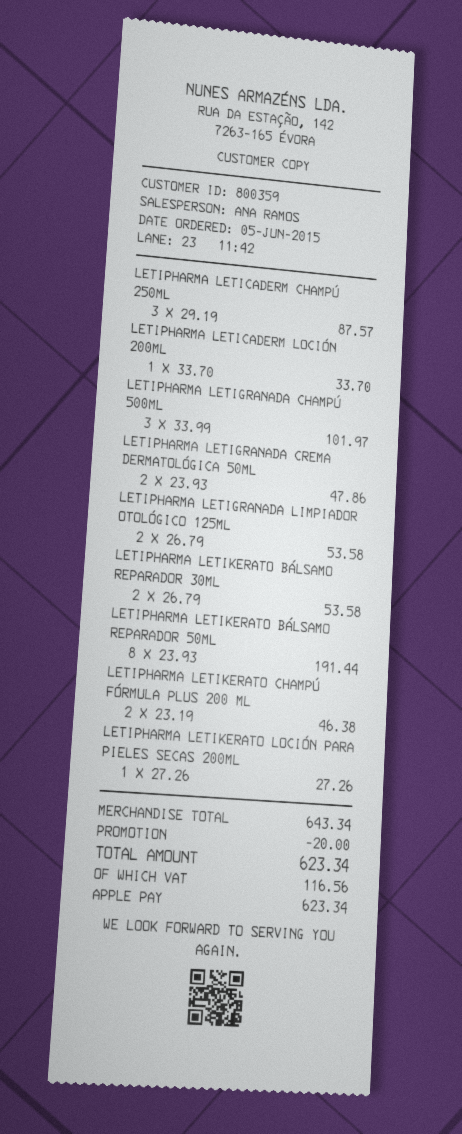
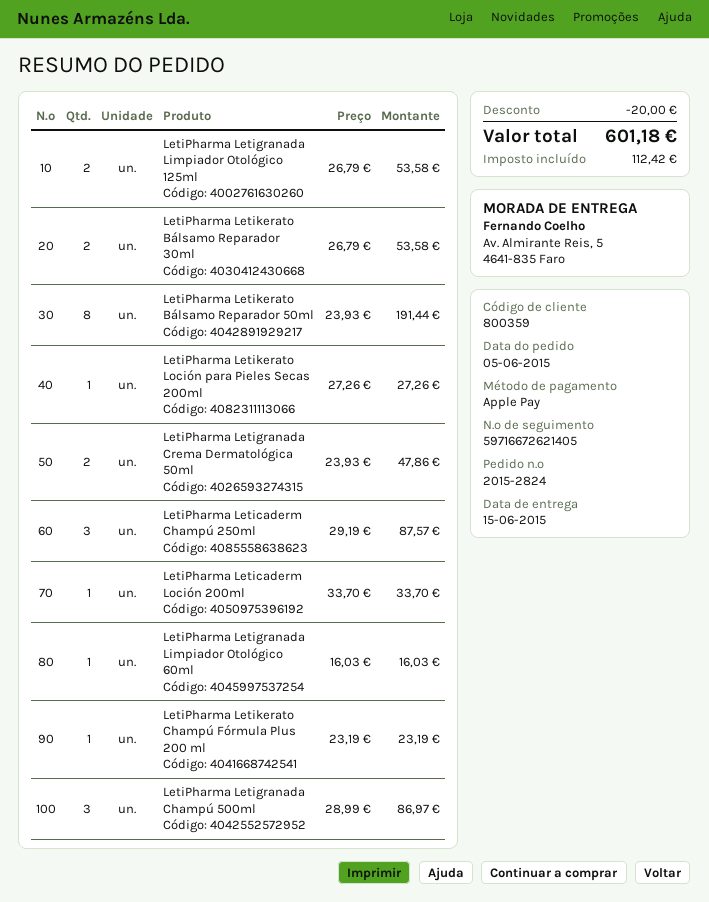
LETIPHARMA LETIGRANADA CHAMPÚ 500ML: 3 x 33.99 = 101.97 -> 3 x 28.99 = 86.97
LETIPHARMA LETIKERATO CHAMPÚ FÓRMULA PLUS 200 ML: 2 x 23.19 = 46.38 -> 1 x 23.19 = 23.19
LetiPharma Letigranada Limpiador Otológico 60ml: none -> 1 x 16.03 = 16.03
tax: 116.56 -> 112.42
total: 623.34 -> 601.18

